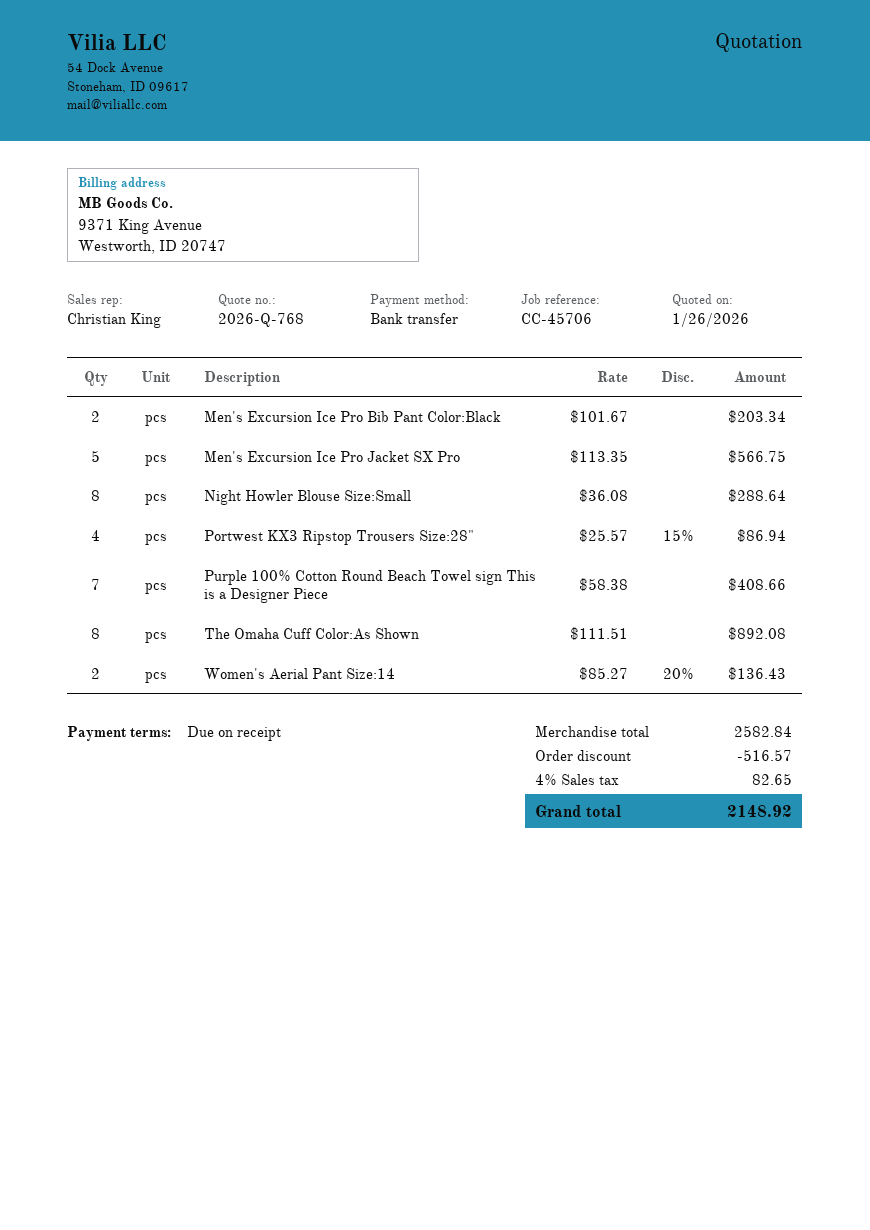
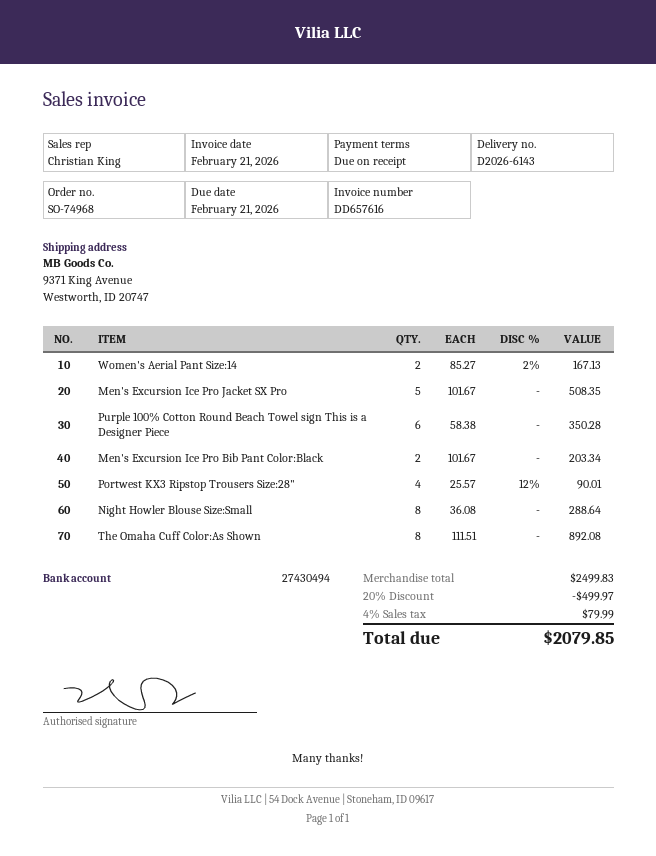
Men's Excursion Ice Pro Jacket SX Pro: 5 x 113.35 = 566.75 -> 5 x 101.67 = 508.35
Portwest KX3 Ripstop Trousers Size:28": 4 x 25.57 - 15% = 86.94 -> 4 x 25.57 - 12% = 90.01
Purple 100% Cotton Round Beach Towel sign This is a Designer Piece: 7 x 58.38 = 408.66 -> 6 x 58.38 = 350.28
Women's Aerial Pant Size:14: 2 x 85.27 - 20% = 136.43 -> 2 x 85.27 - 2% = 167.13
subtotal: 2582.84 -> 2499.83
discount: 516.57 -> 499.97
tax: 4% = 82.65 -> 4% = 79.99
total: 2148.92 -> 2079.85

